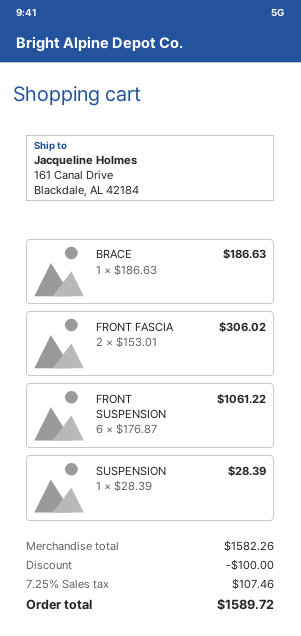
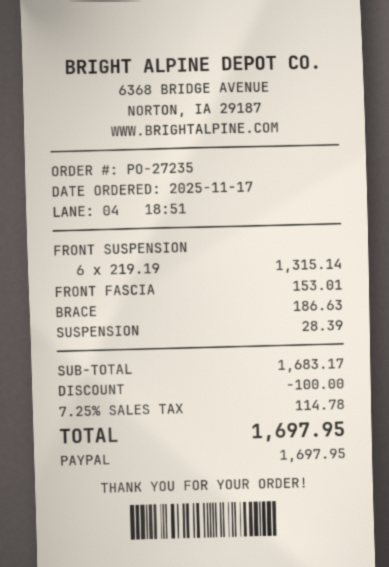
FRONT FASCIA: 2 x 153.01 = 306.02 -> 1 x 153.01 = 153.01
FRONT SUSPENSION: 6 x 176.87 = 1061.22 -> 6 x 219.19 = 1315.14
subtotal: 1582.26 -> 1683.17
tax: 7.25% = 107.46 -> 7.25% = 114.78
total: 1589.72 -> 1697.95

